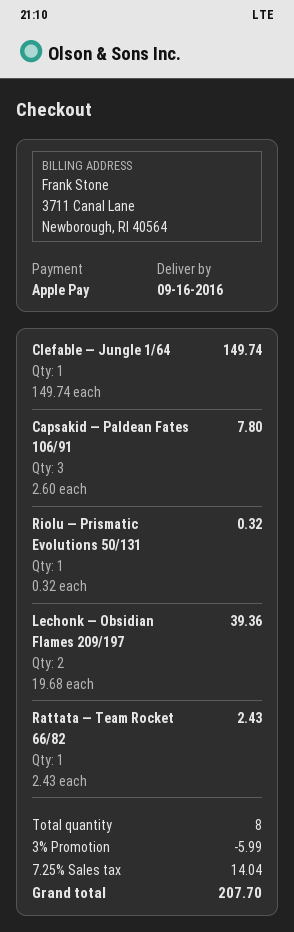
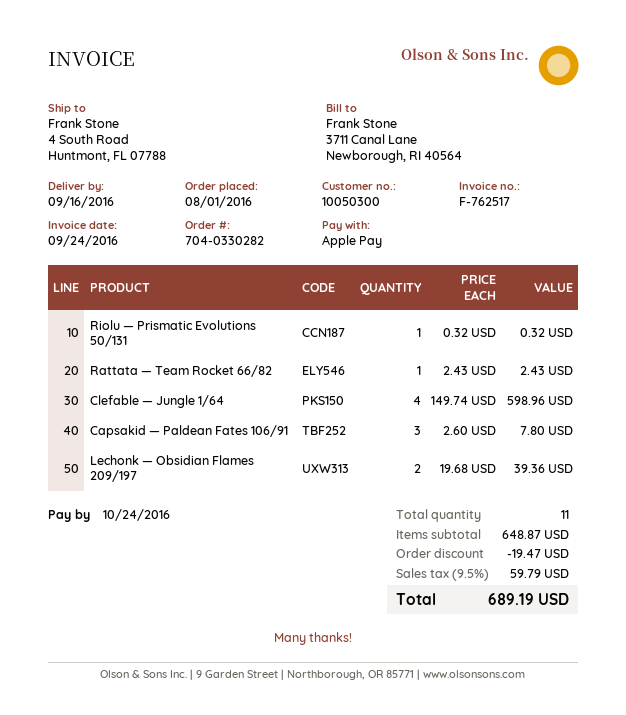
Clefable — Jungle 1/64: 1 x 149.74 = 149.74 -> 4 x 149.74 = 598.96
total quantity: 8 -> 11
discount: 5.99 -> 19.47
tax: 7.25% = 14.04 -> 9.5% = 59.79
total: 207.70 -> 689.19

